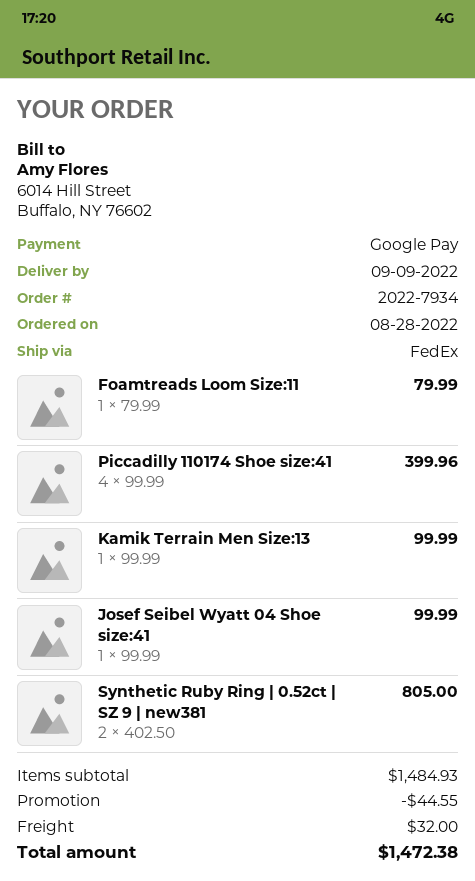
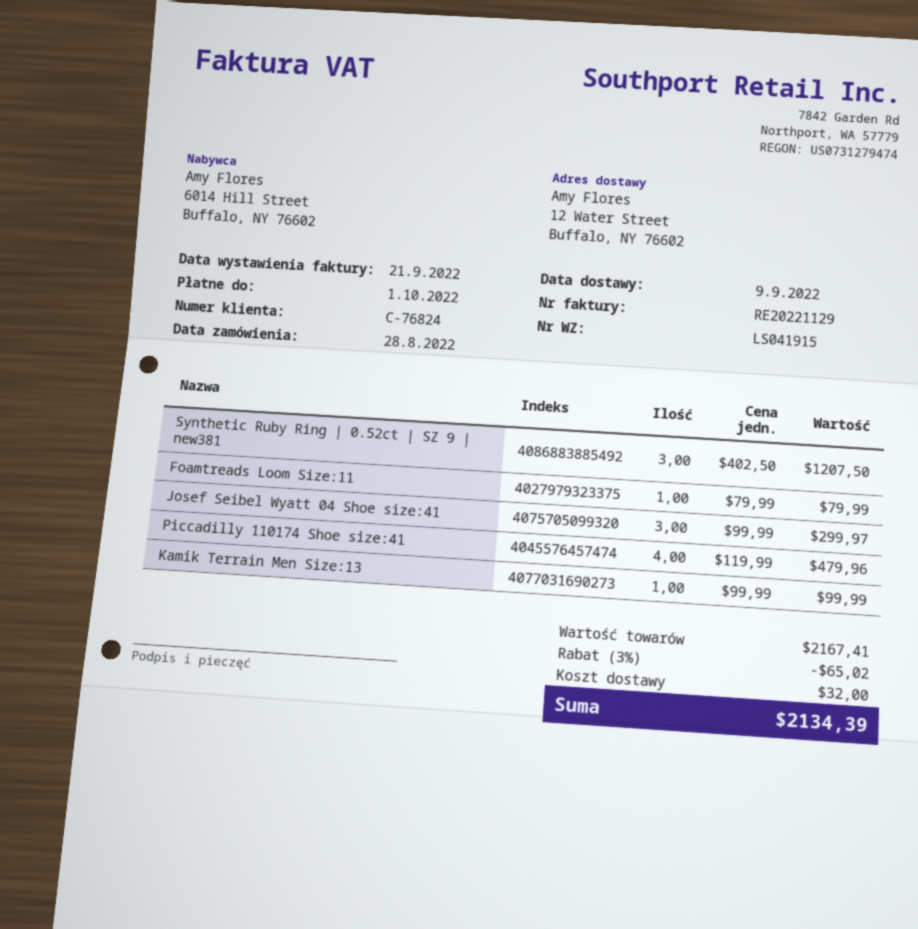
Piccadilly 110174 Shoe size:41: 4 x 99.99 = 399.96 -> 4 x 119.99 = 479.96
Josef Seibel Wyatt 04 Shoe size:41: 1 x 99.99 = 99.99 -> 3 x 99.99 = 299.97
Synthetic Ruby Ring | 0.52ct | SZ 9 | new381: 2 x 402.50 = 805.00 -> 3 x 402.50 = 1207.50
subtotal: 1484.93 -> 2167.41
discount: 44.55 -> 65.02
total: 1472.38 -> 2134.39

